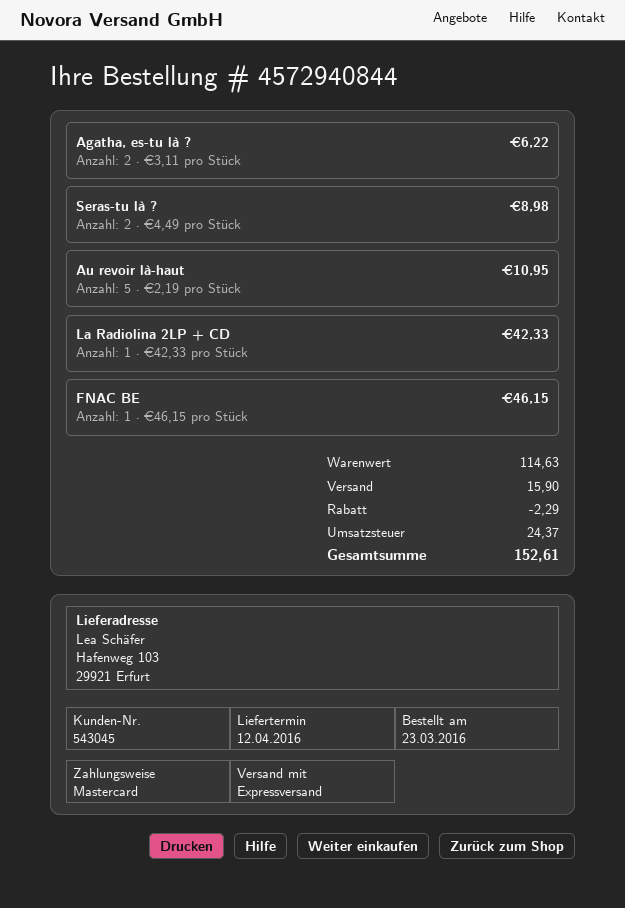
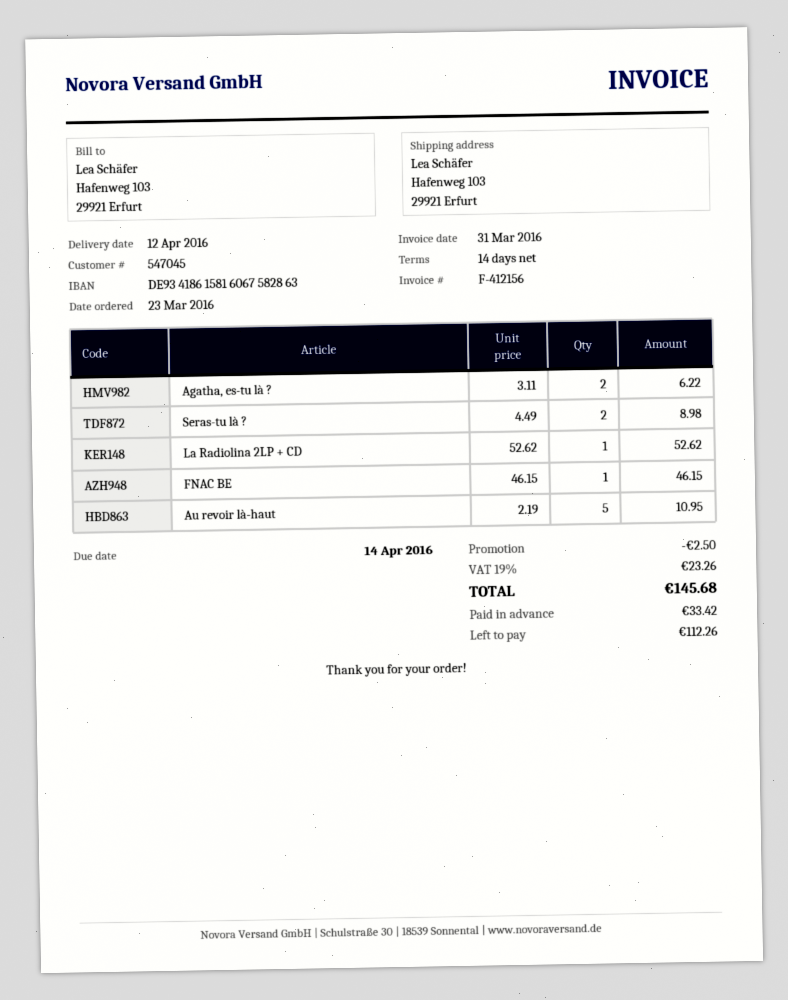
customer number: 543045 -> 547045
La Radiolina 2LP + CD: 1 x 42.33 = 42.33 -> 1 x 52.62 = 52.62
discount: 2.29 -> 2.50
shipping: 15.90 -> none
tax: 24.37 -> 23.26
total: 152.61 -> 145.68

